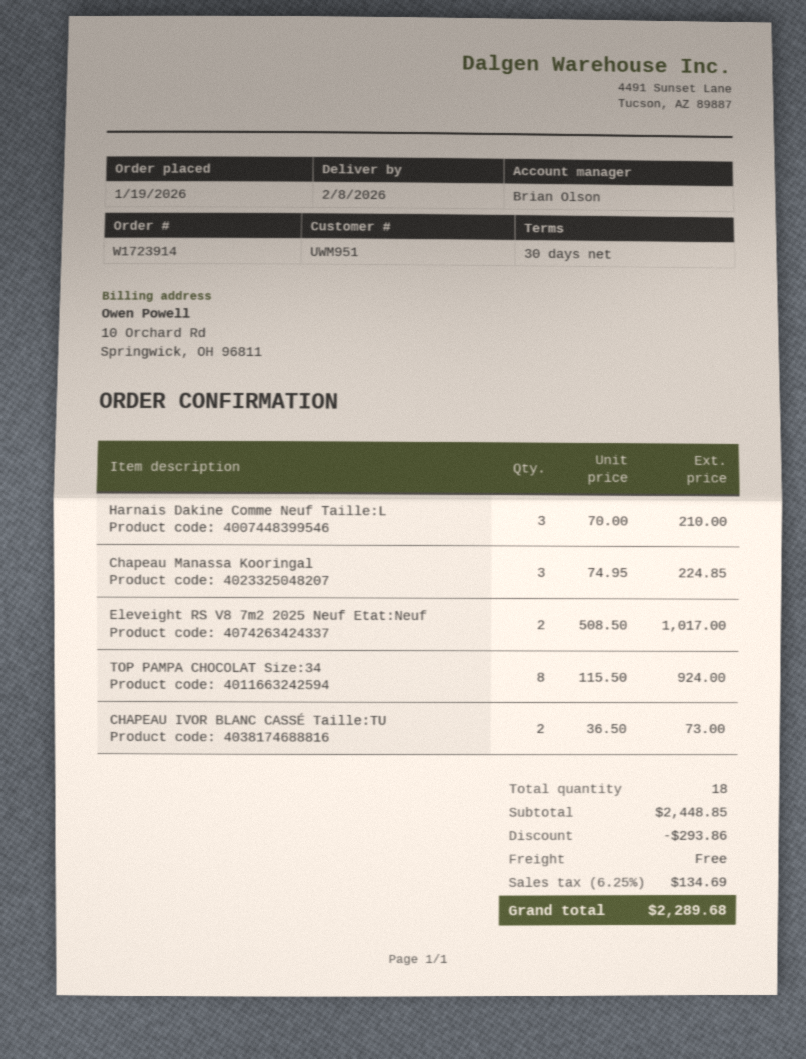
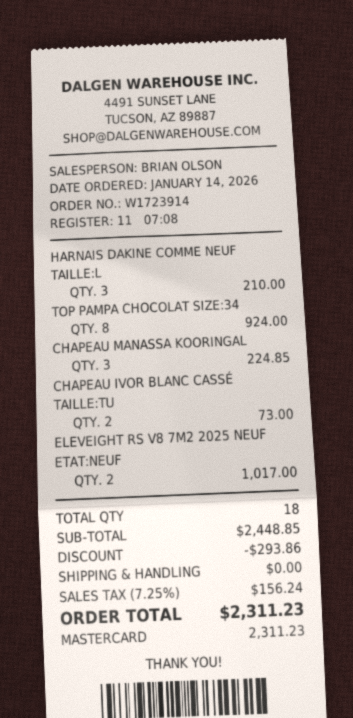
order date: 2026-01-19 -> 2026-01-14
tax: 6.25% = 134.69 -> 7.25% = 156.24
total: 2289.68 -> 2311.23

